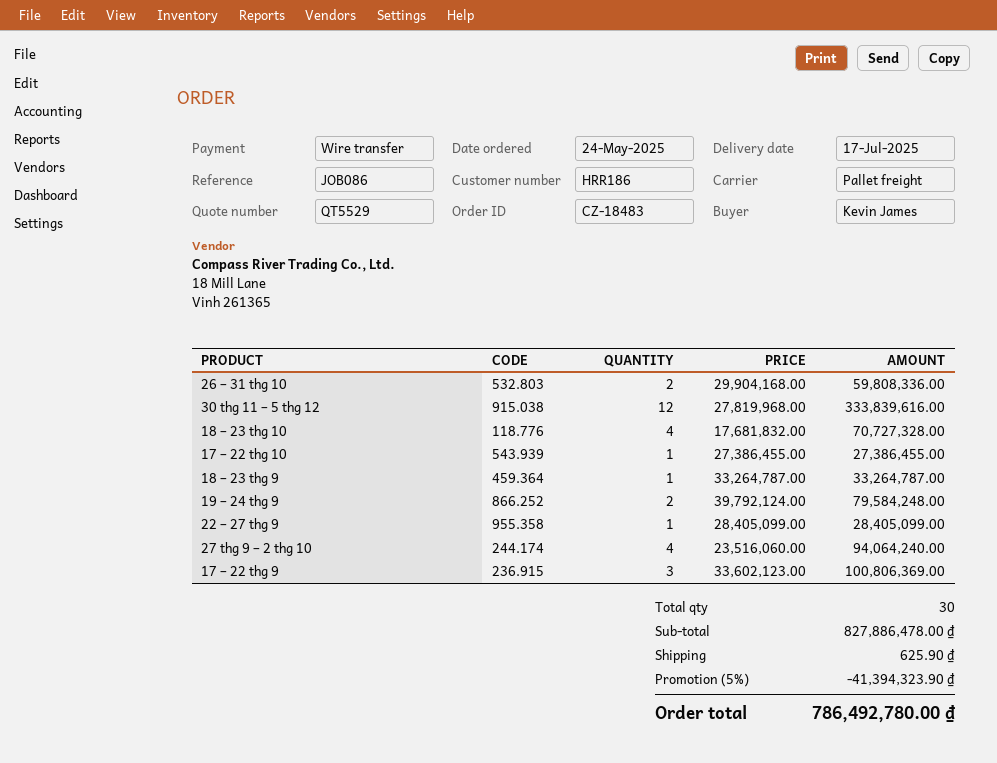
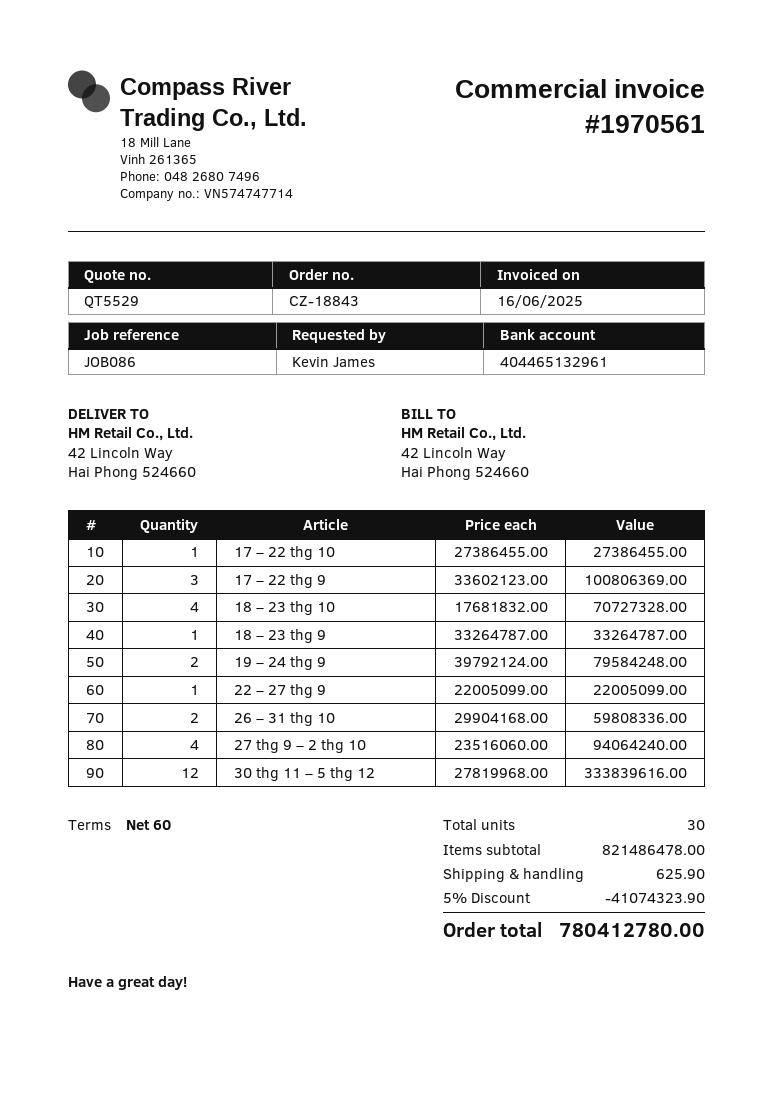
order number: CZ-18483 -> CZ-18843
22 – 27 thg 9: 1 x 28405099.00 = 28405099.00 -> 1 x 22005099.00 = 22005099.00
subtotal: 827886478.00 -> 821486478.00
discount: 5% = 41394323.90 -> 5% = 41074323.90
total: 786492780.00 -> 780412780.00

